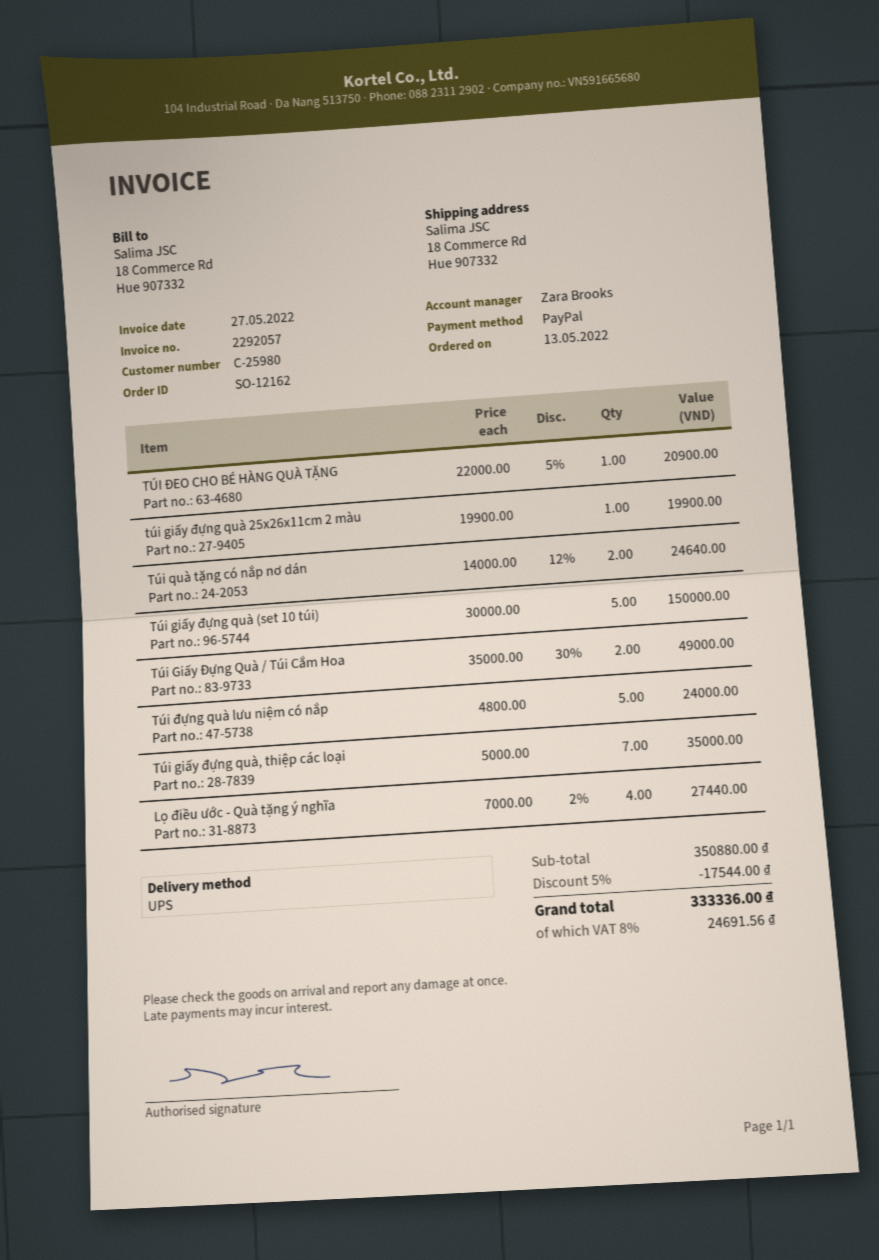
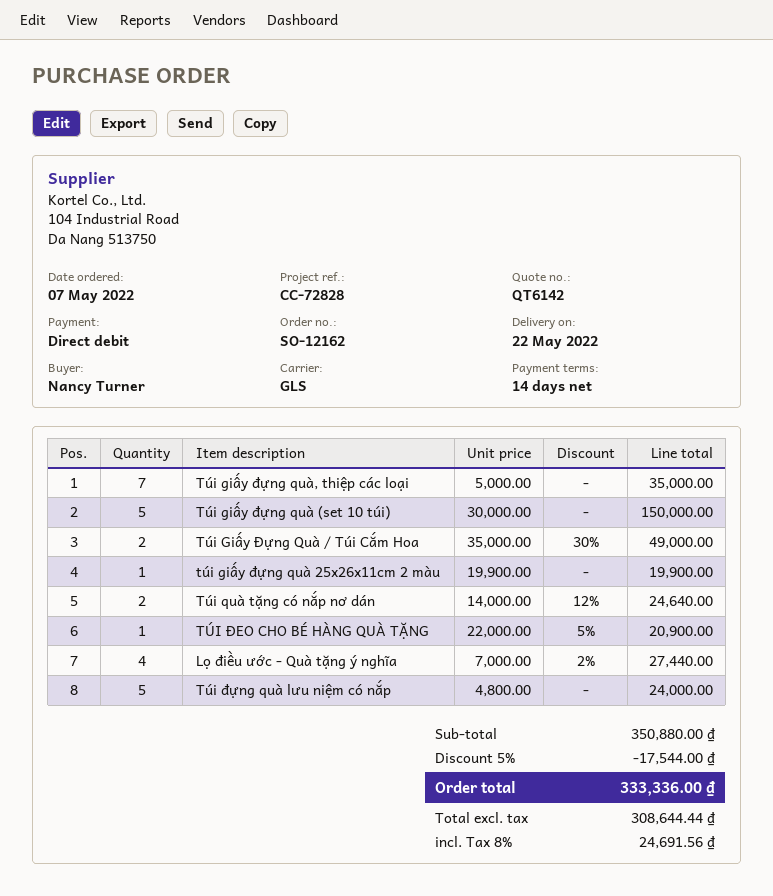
order date: 2022-05-13 -> 2022-05-07
payment method: PayPal -> direct debit
shipping method: UPS -> GLS

